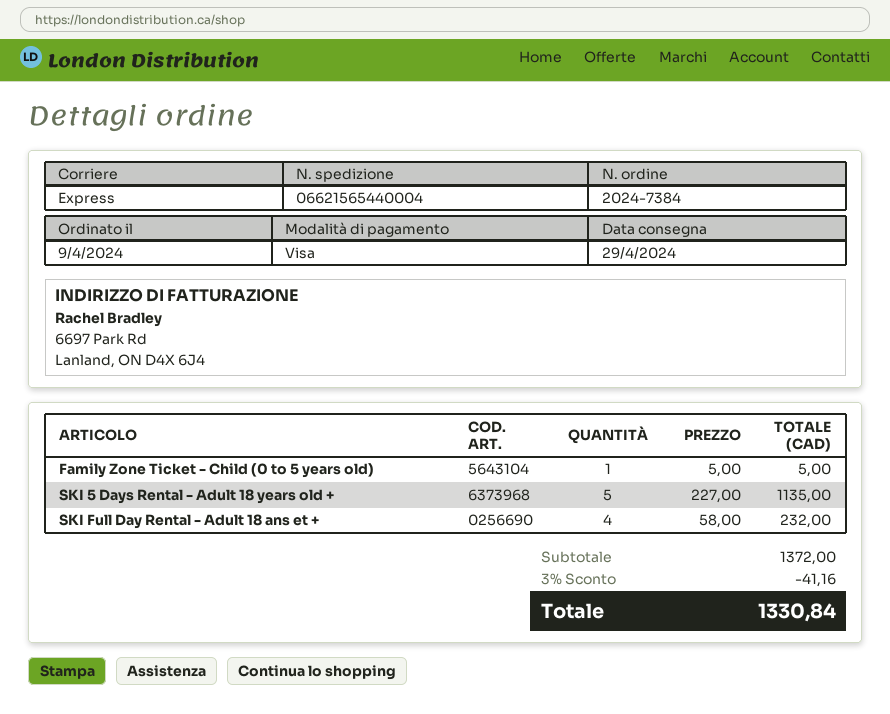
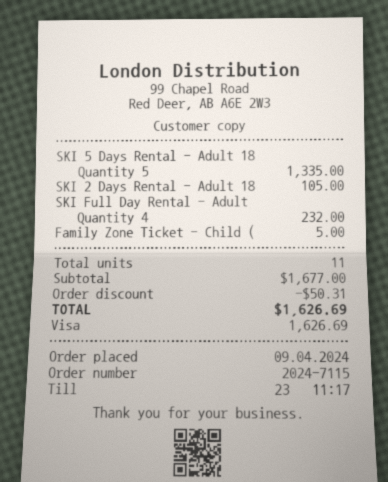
order number: 2024-7384 -> 2024-7115
SKI 5 Days Rental - Adult 18 years old +: 5 for 1135.00 -> 5 for 1335.00
SKI 2 Days Rental - Adult 18: none -> 1 for 105.00
subtotal: 1372.00 -> 1677.00
discount: 41.16 -> 50.31
total: 1330.84 -> 1626.69

